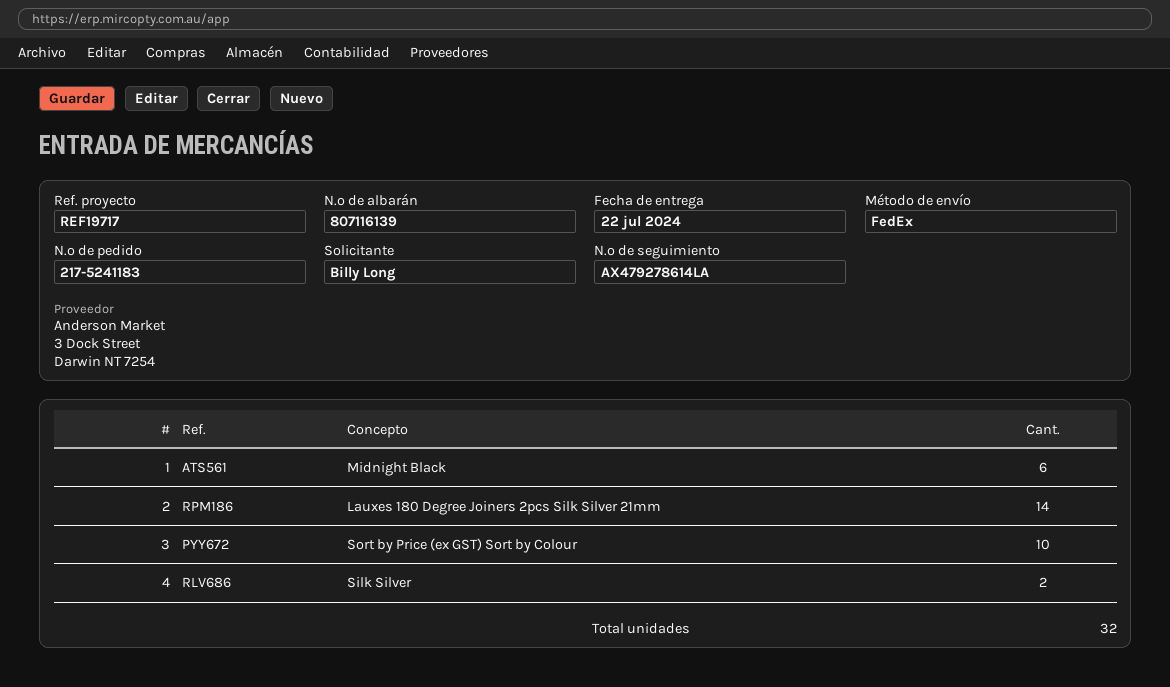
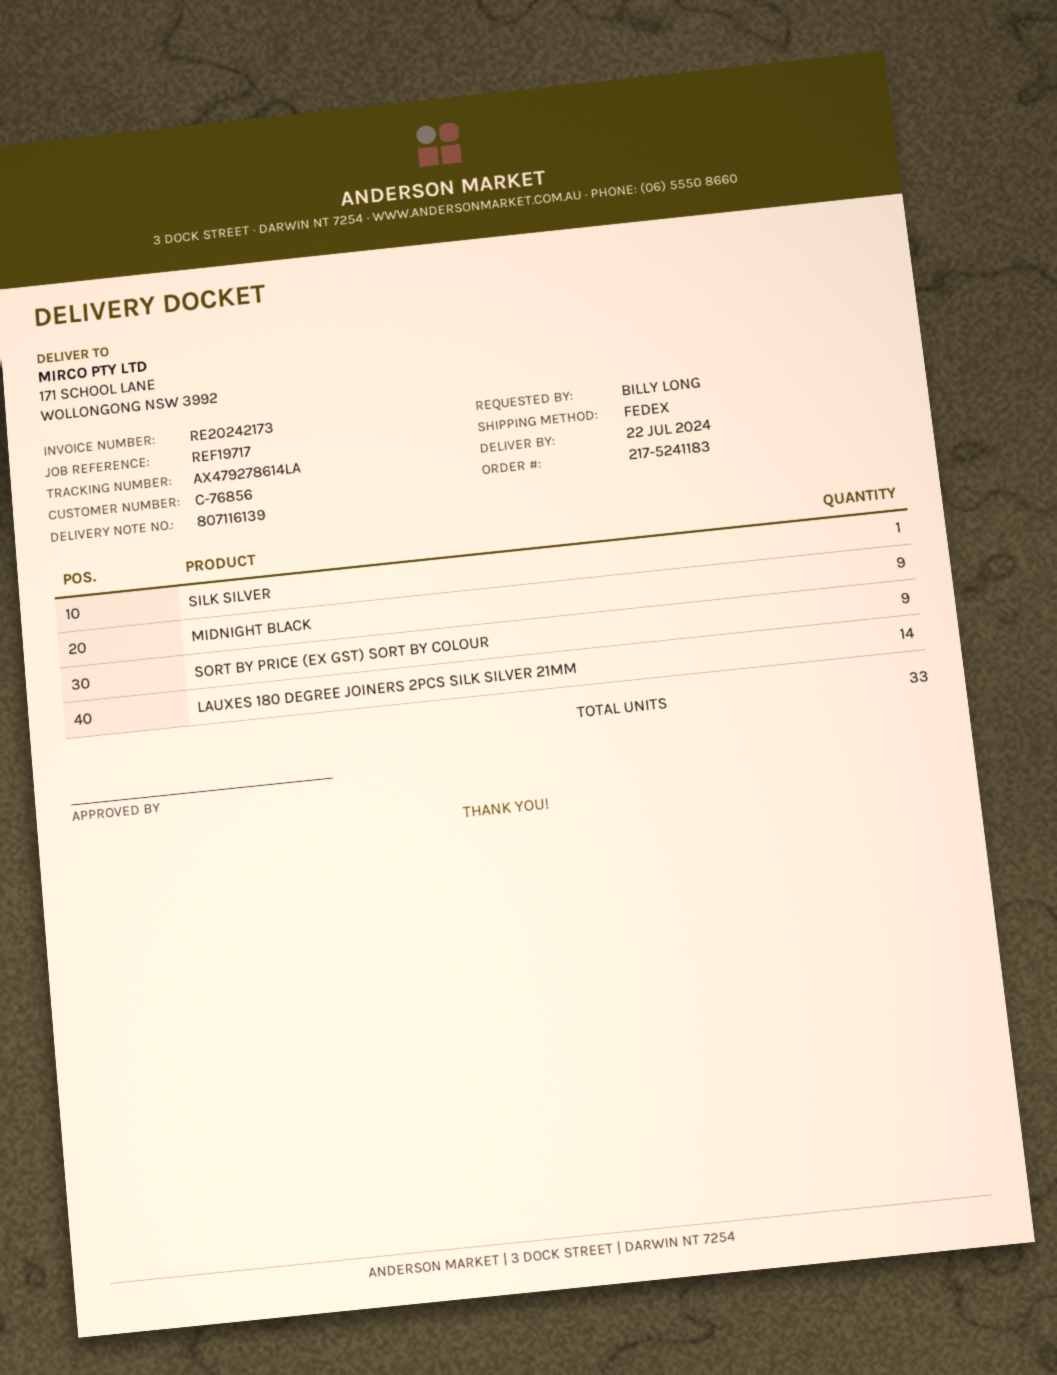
Midnight Black: 6 -> 9
Sort by Price (ex GST) Sort by Colour: 10 -> 9
Silk Silver: 2 -> 1
total quantity: 32 -> 33

